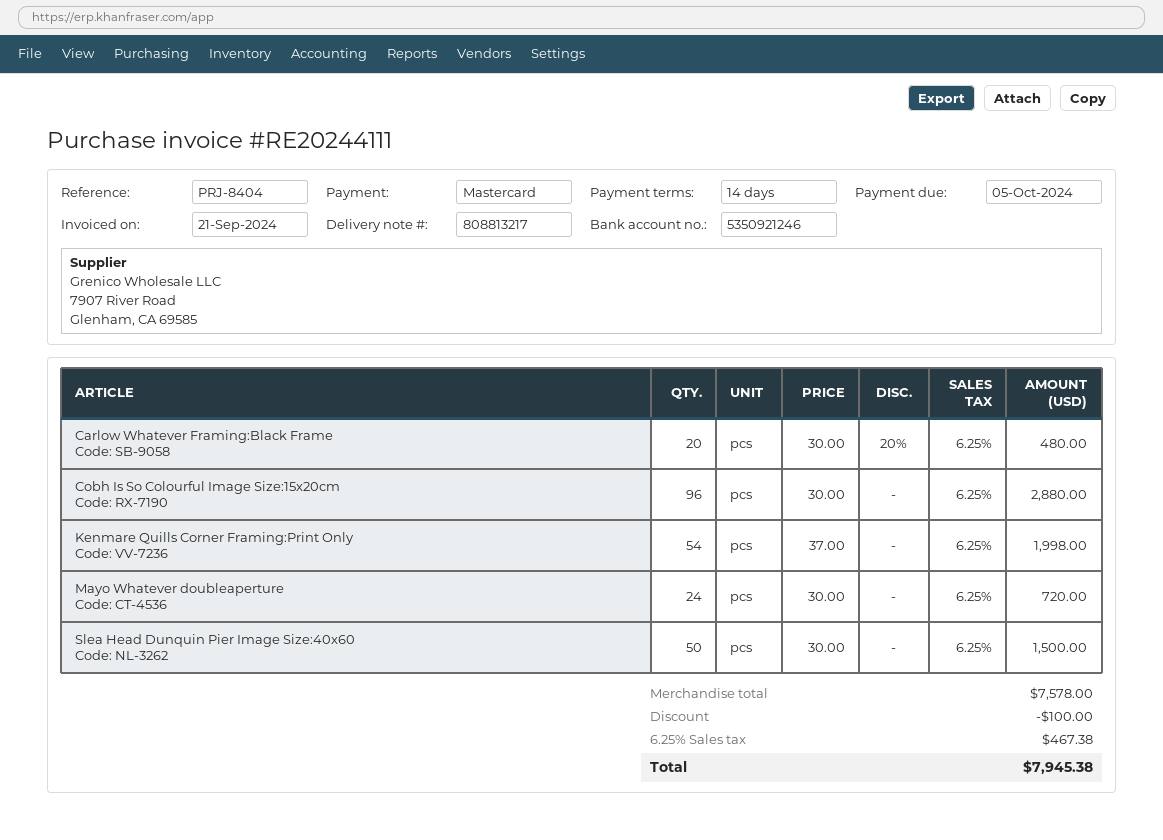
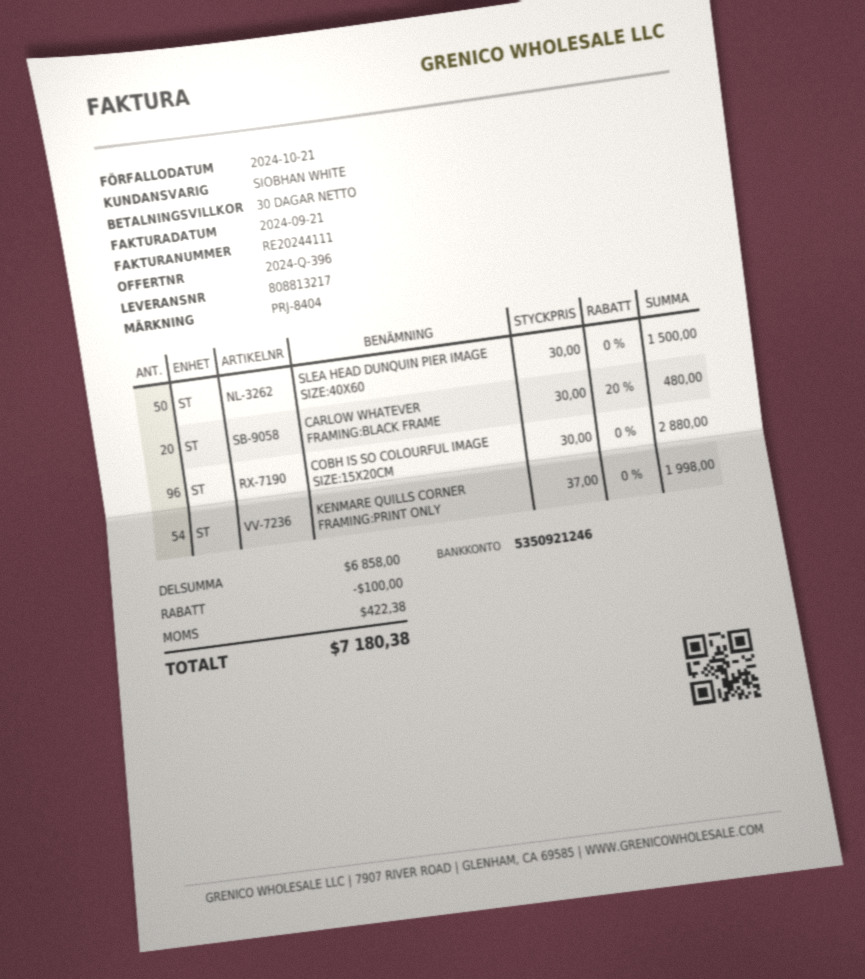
payment terms: 14 days -> 30 days
due date: 2024-10-05 -> 2024-10-21
Mayo Whatever doubleaperture: 24 x 30.00 = 720.00 -> none
subtotal: 7578.00 -> 6858.00
tax: 467.38 -> 422.38
total: 7945.38 -> 7180.38

